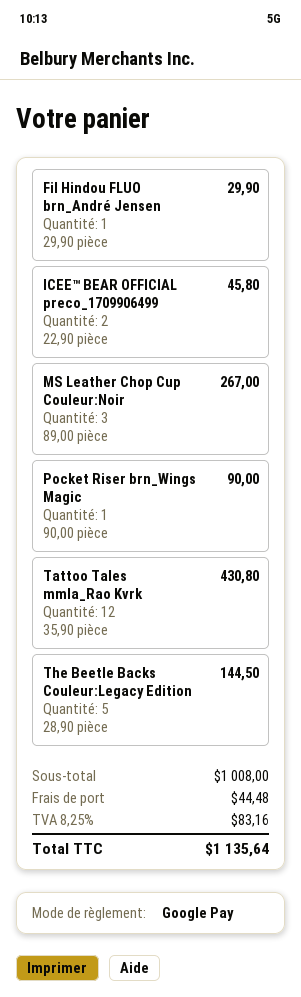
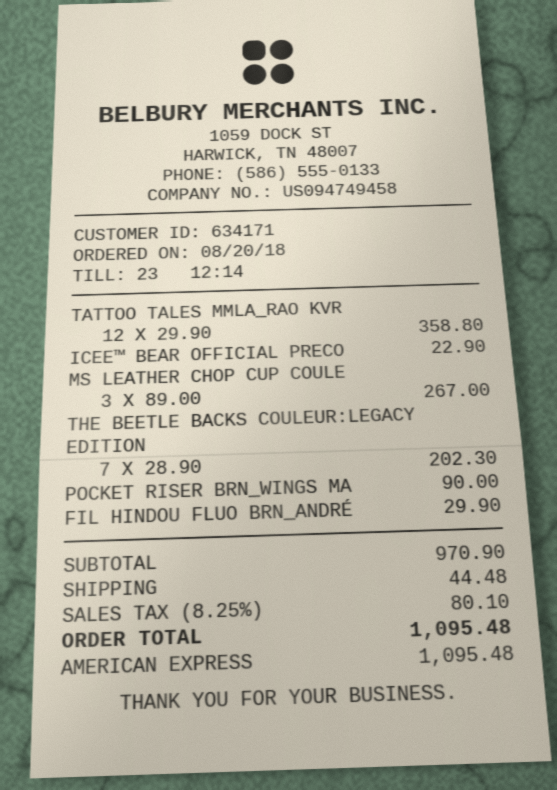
payment method: Google Pay -> American Express
ICEE™ BEAR OFFICIAL preco_1709906499: 2 x 22.90 = 45.80 -> 1 x 22.90 = 22.90
Tattoo Tales mmla_Rao Kvrk: 12 x 35.90 = 430.80 -> 12 x 29.90 = 358.80
The Beetle Backs Couleur:Legacy Edition: 5 x 28.90 = 144.50 -> 7 x 28.90 = 202.30
subtotal: 1008.00 -> 970.90
tax: 8.25% = 83.16 -> 8.25% = 80.10
total: 1135.64 -> 1095.48

